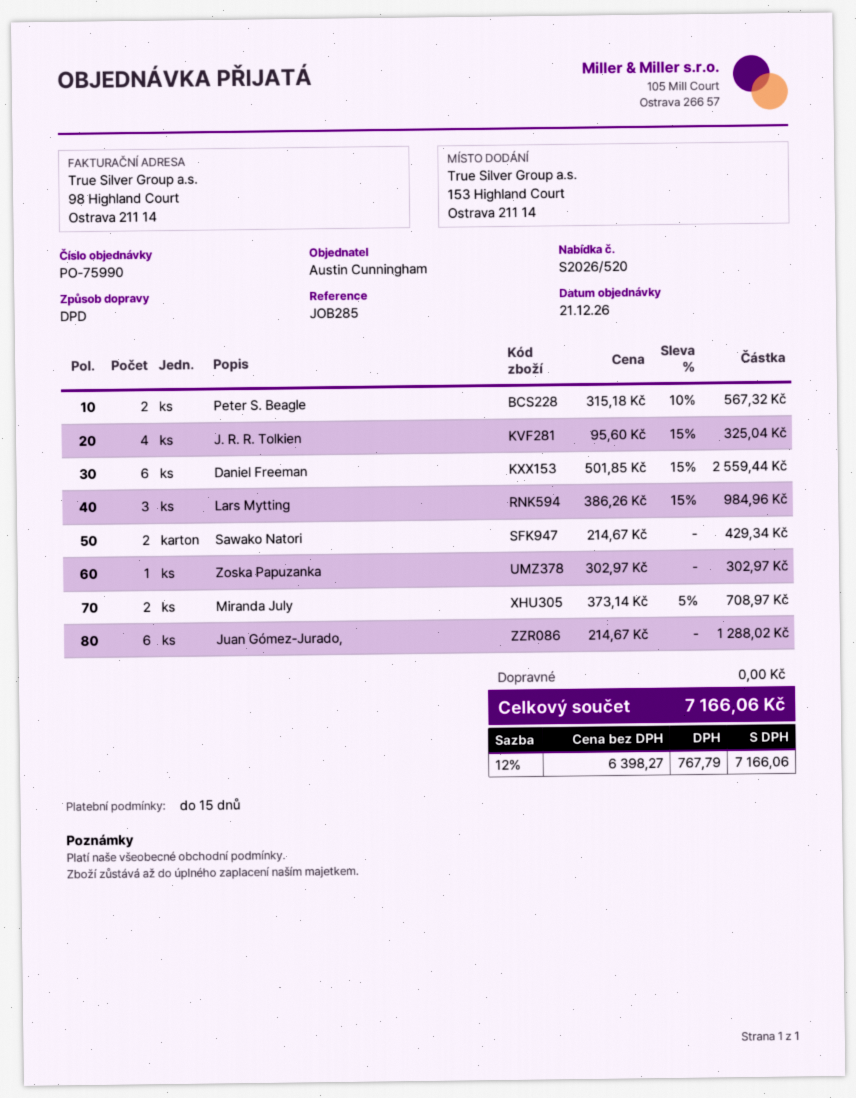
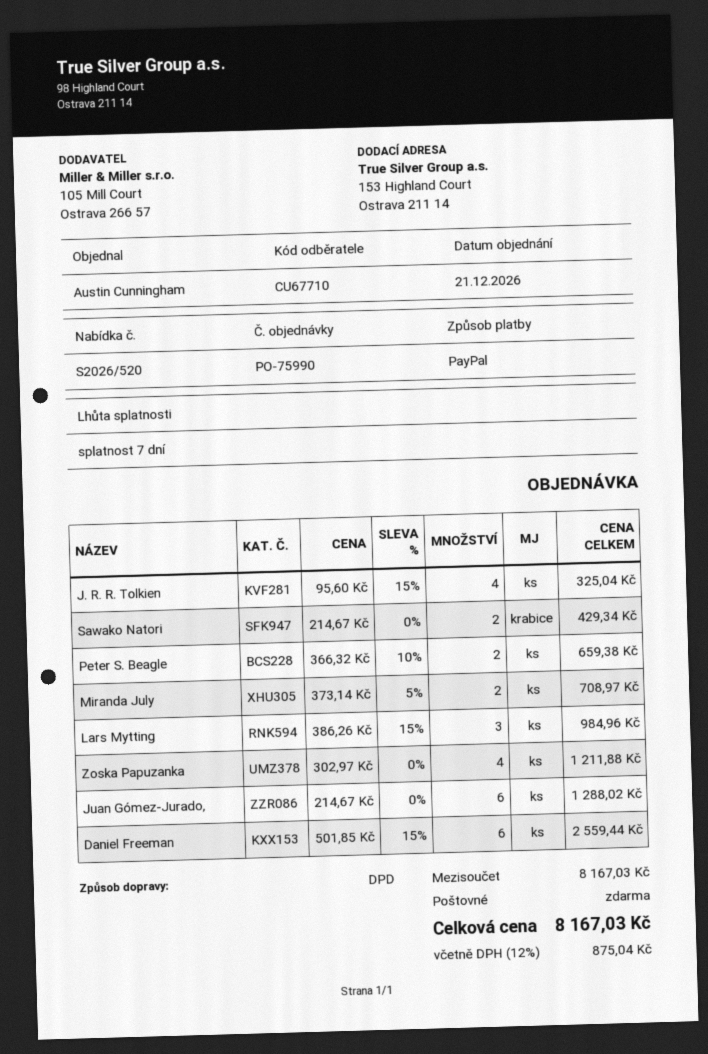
payment terms: 15 days -> 7 days
Peter S. Beagle: 2 x 315.18 - 10% = 567.32 -> 2 x 366.32 - 10% = 659.38
Zoska Papuzanka: 1 x 302.97 = 302.97 -> 4 x 302.97 = 1211.88
tax: 12% = 767.79 -> 12% = 875.04
total: 7166.06 -> 8167.03

